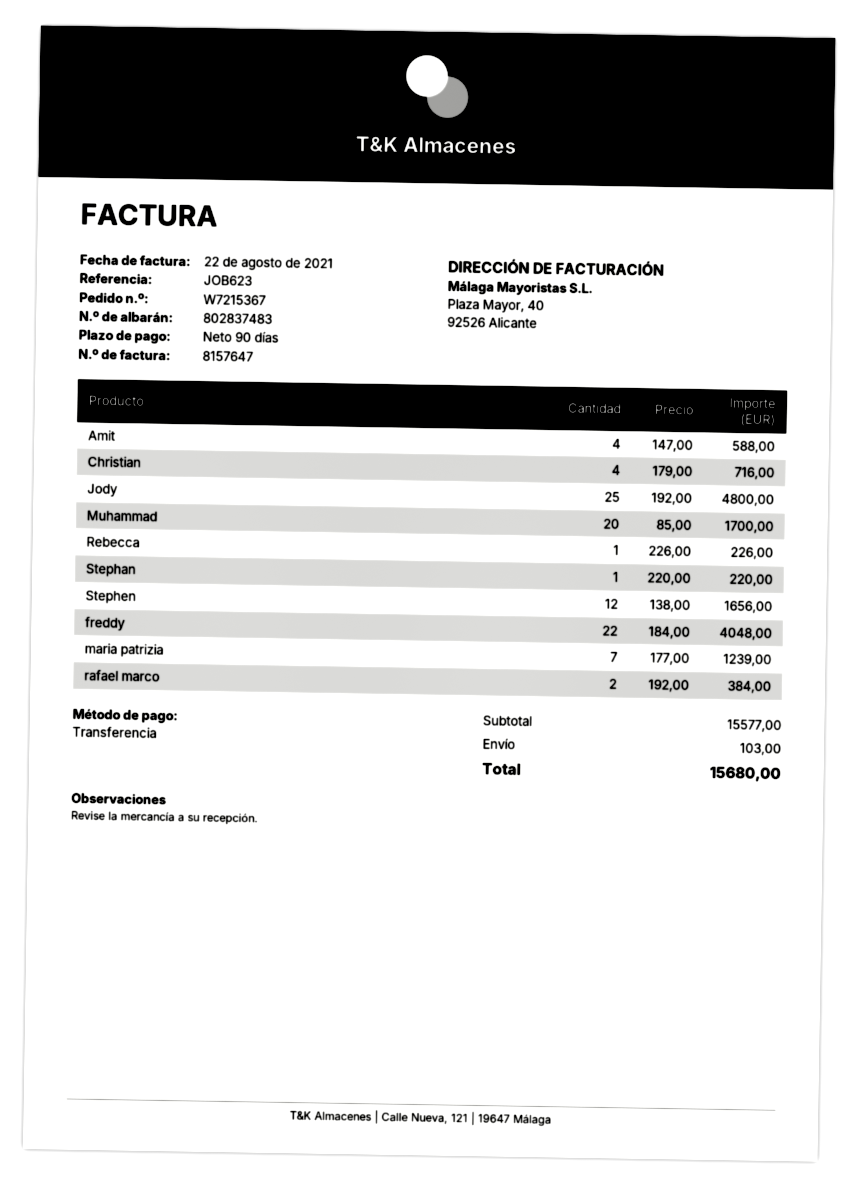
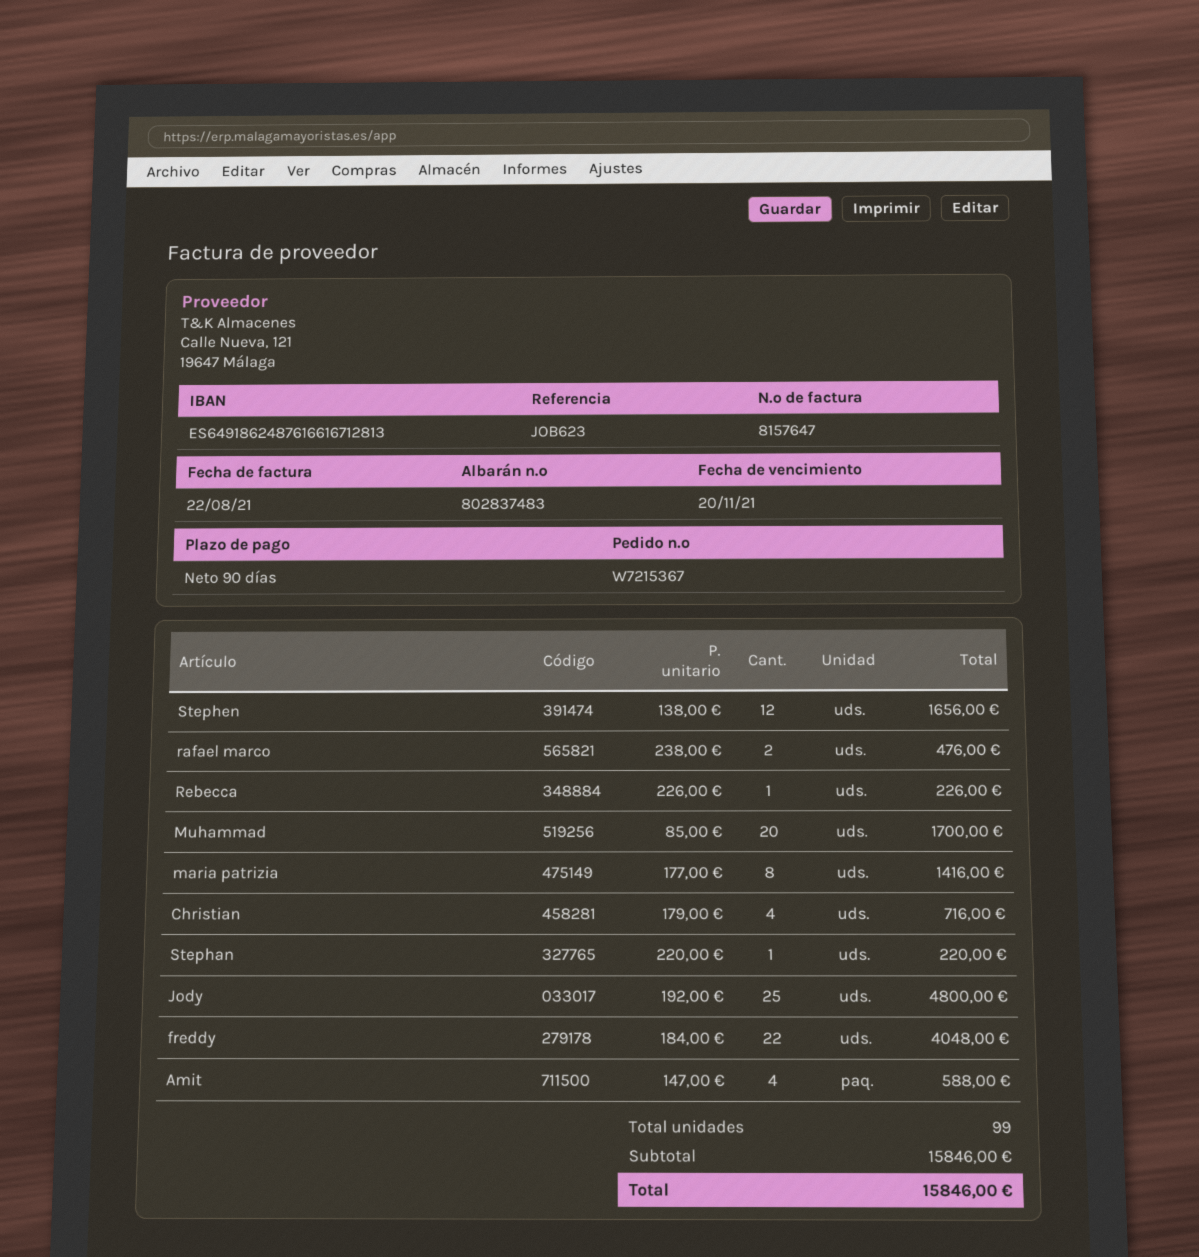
maria patrizia: 7 x 177.00 = 1239.00 -> 8 x 177.00 = 1416.00
rafael marco: 2 x 192.00 = 384.00 -> 2 x 238.00 = 476.00
subtotal: 15577.00 -> 15846.00
shipping: 103.00 -> none
total: 15680.00 -> 15846.00

